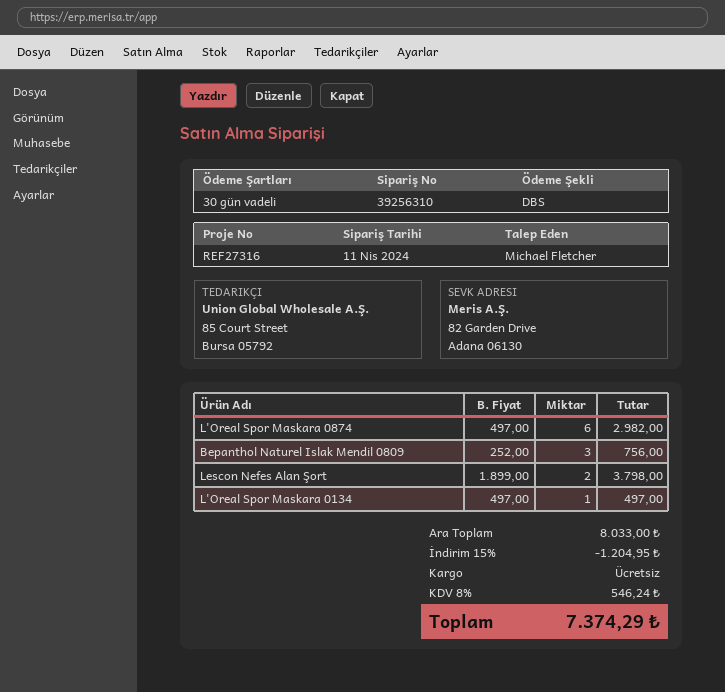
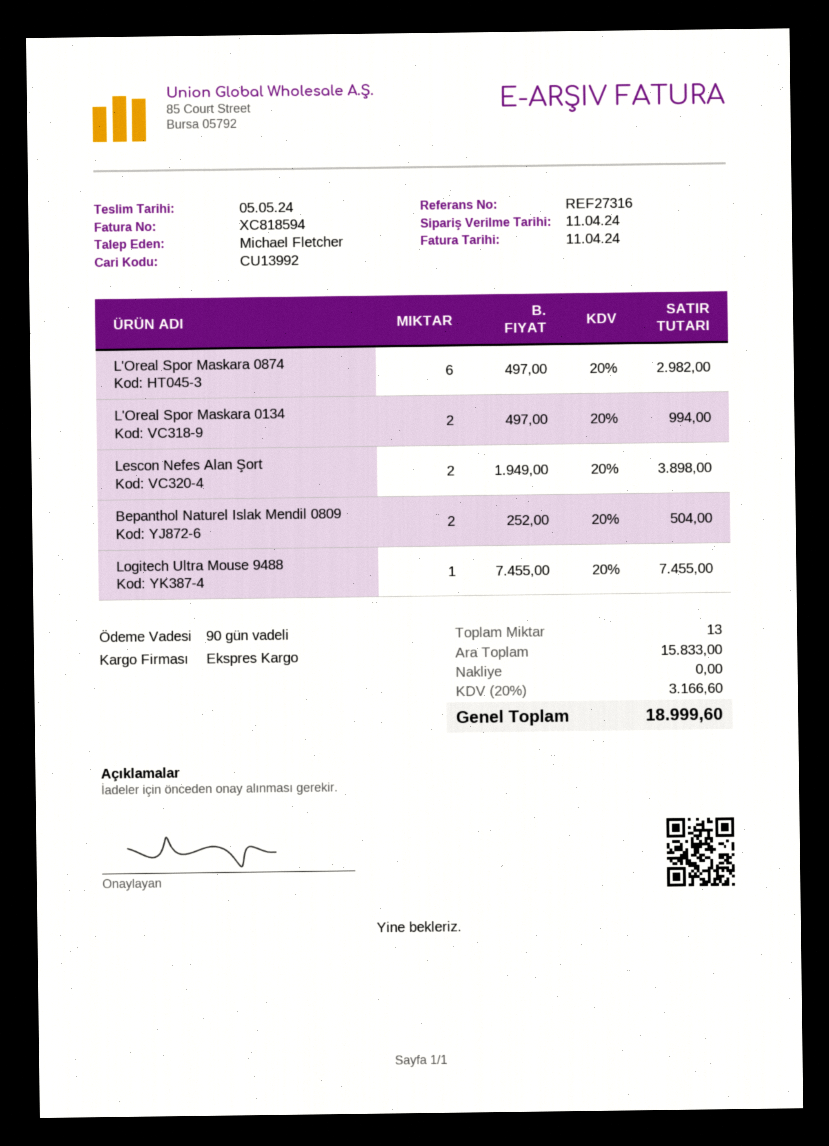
payment terms: 30 days -> 90 days
Bepanthol Naturel Islak Mendil 0809: 3 x 252.00 = 756.00 -> 2 x 252.00 = 504.00
Lescon Nefes Alan Şort: 2 x 1899.00 = 3798.00 -> 2 x 1949.00 = 3898.00
L'Oreal Spor Maskara 0134: 1 x 497.00 = 497.00 -> 2 x 497.00 = 994.00
Logitech Ultra Mouse 9488: none -> 1 x 7455.00 = 7455.00
subtotal: 8033.00 -> 15833.00
discount: 15% = 1204.95 -> none
tax: 8% = 546.24 -> 20% = 3166.60
total: 7374.29 -> 18999.60

